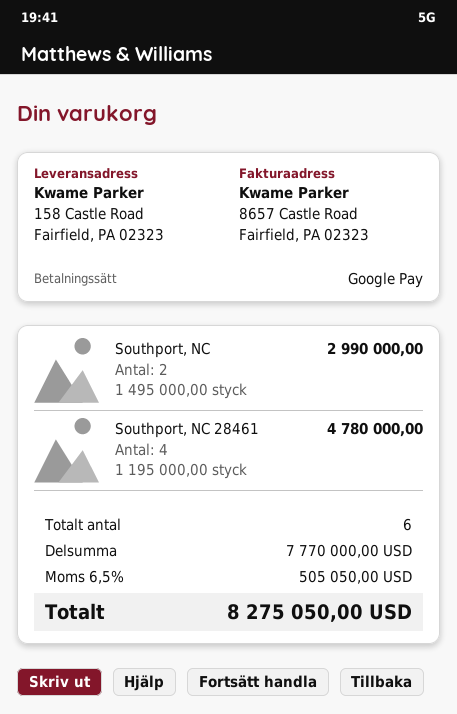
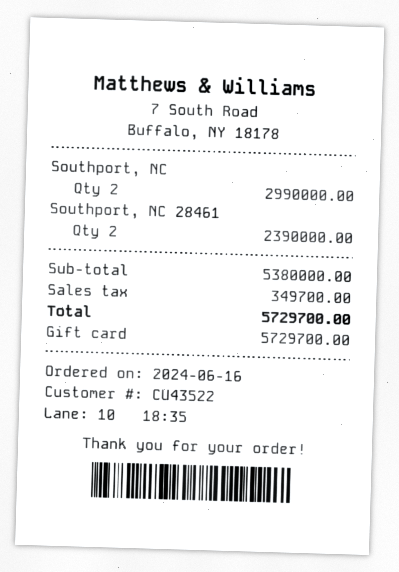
payment method: Google Pay -> gift card
Southport, NC 28461: 4 for 4780000.00 -> 2 for 2390000.00
subtotal: 7770000.00 -> 5380000.00
tax: 505050.00 -> 349700.00
total: 8275050.00 -> 5729700.00

